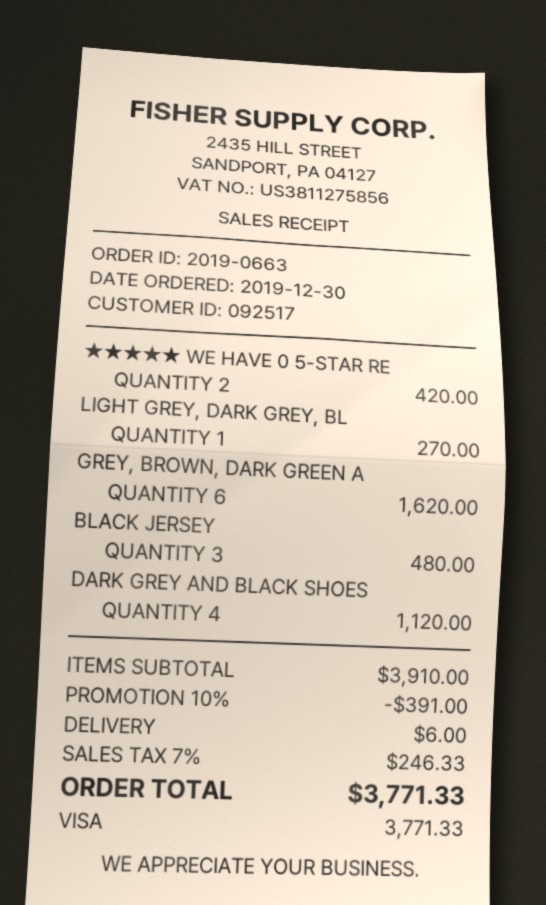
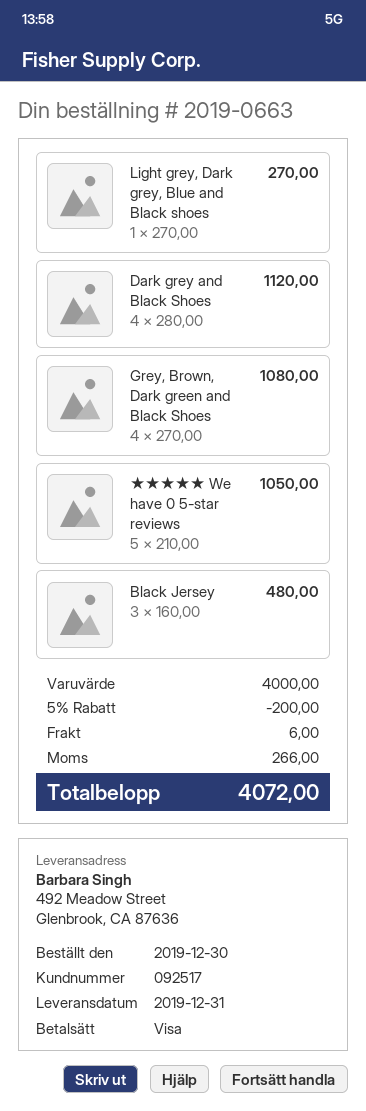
★★★★★ WE HAVE 0 5-STAR RE: 2 for 420.00 -> 5 for 1050.00
GREY, BROWN, DARK GREEN A: 6 for 1620.00 -> 4 for 1080.00
subtotal: 3910.00 -> 4000.00
discount: 10% = 391.00 -> 5% = 200.00
tax: 246.33 -> 266.00
total: 3771.33 -> 4072.00

